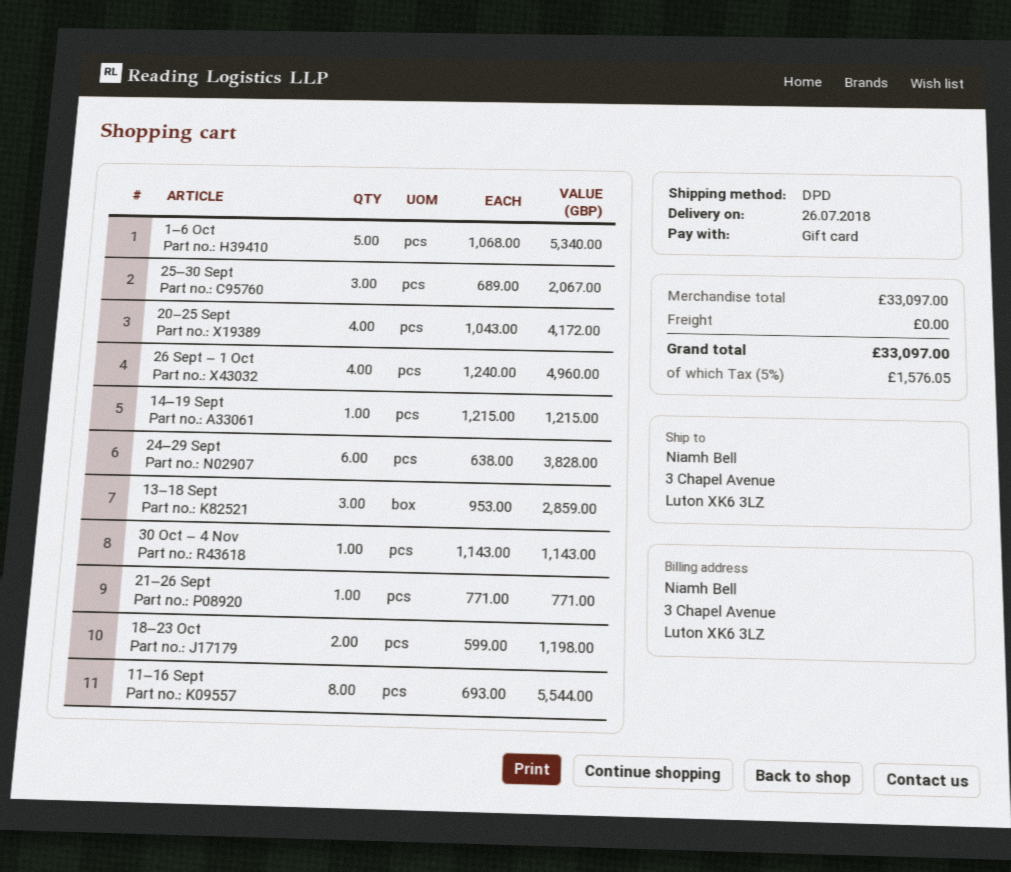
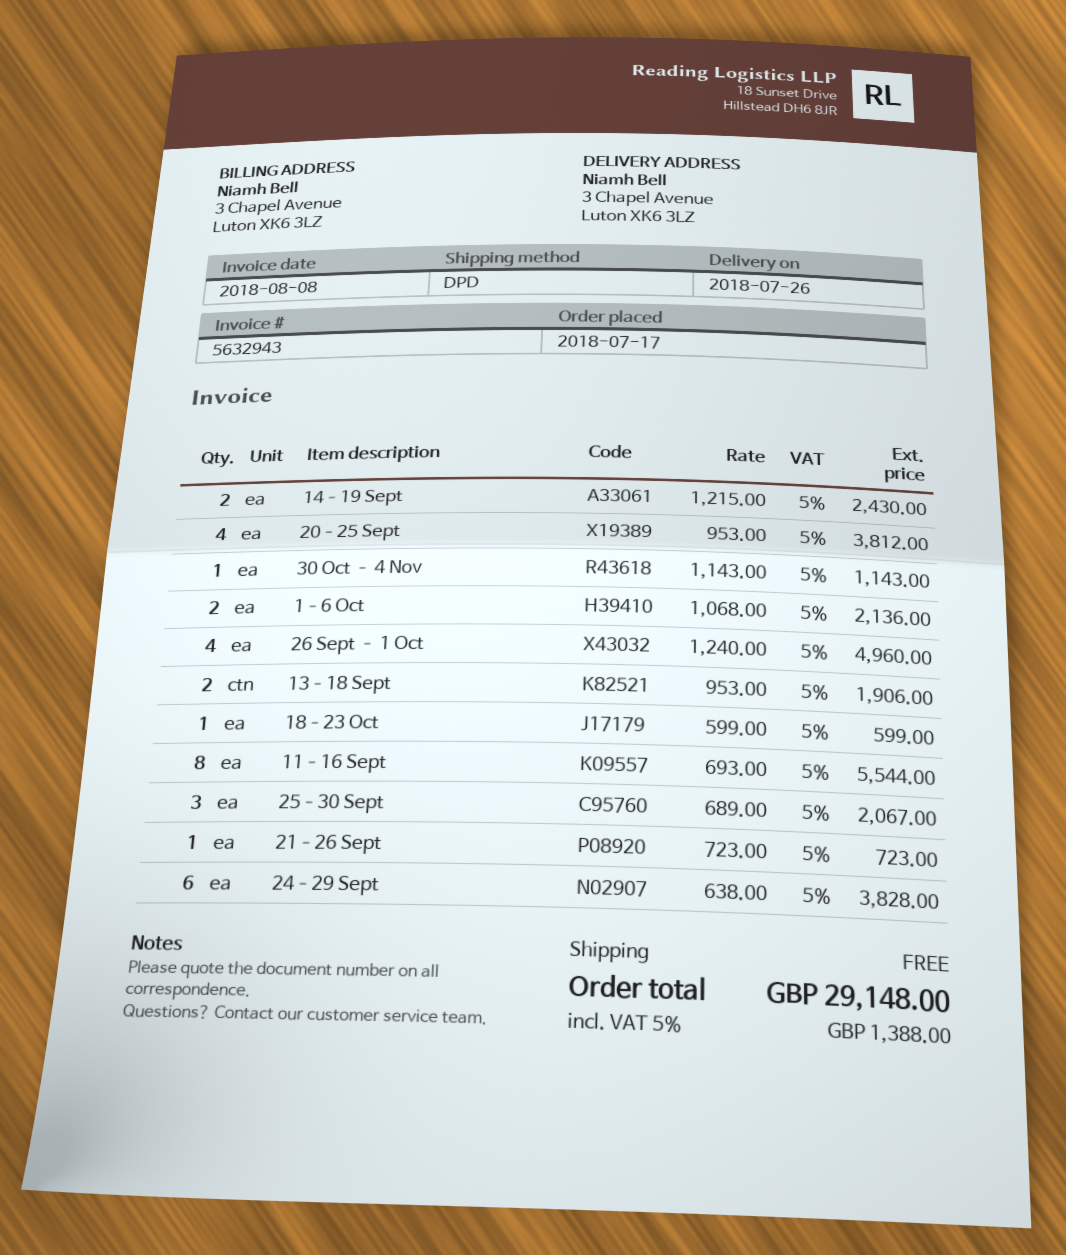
1–6 Oct: 5 x 1068.00 = 5340.00 -> 2 x 1068.00 = 2136.00
20–25 Sept: 4 x 1043.00 = 4172.00 -> 4 x 953.00 = 3812.00
14–19 Sept: 1 x 1215.00 = 1215.00 -> 2 x 1215.00 = 2430.00
13–18 Sept: 3 x 953.00 = 2859.00 -> 2 x 953.00 = 1906.00
21–26 Sept: 1 x 771.00 = 771.00 -> 1 x 723.00 = 723.00
18–23 Oct: 2 x 599.00 = 1198.00 -> 1 x 599.00 = 599.00
tax: 5% = 1576.05 -> 5% = 1388.00
total: 33097.00 -> 29148.00

